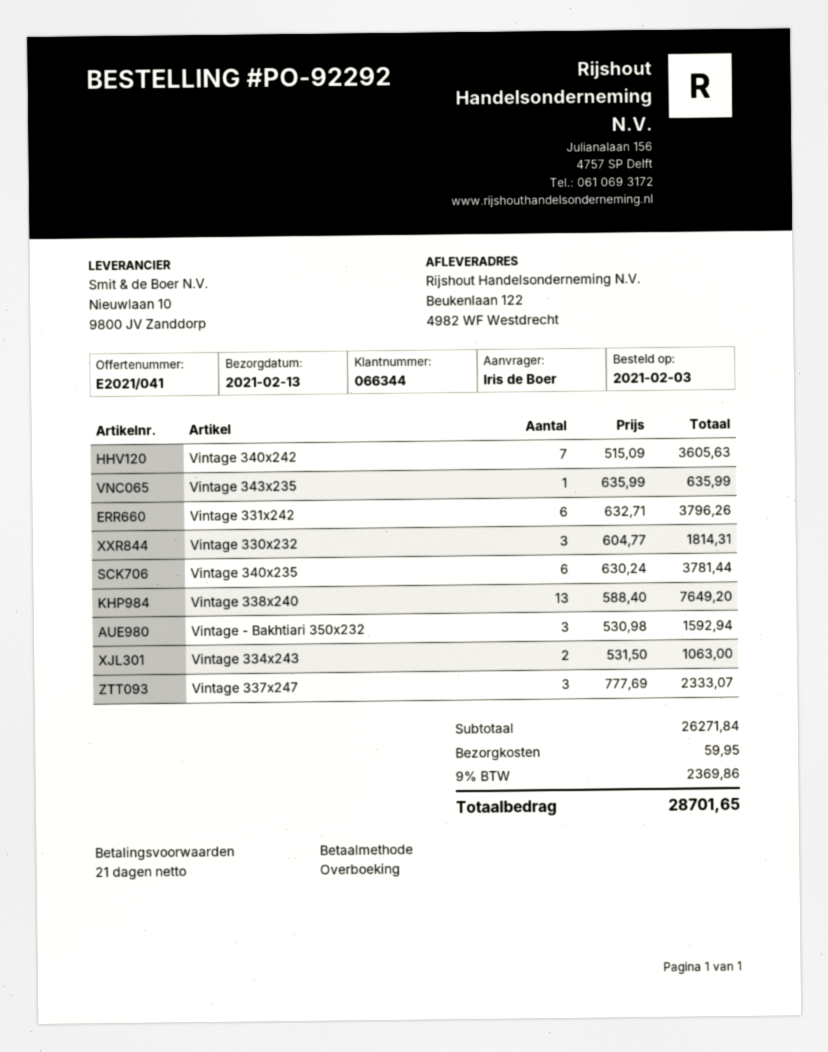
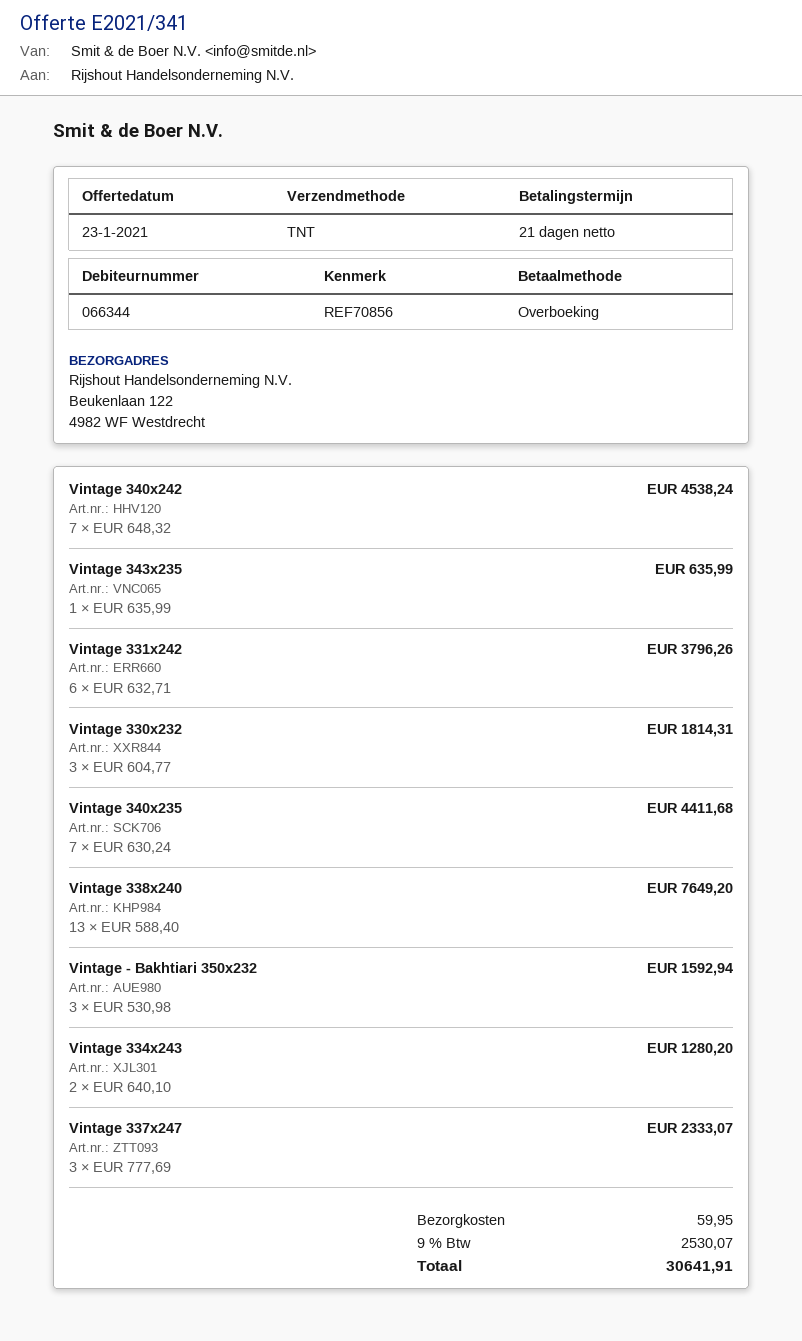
quote number: E2021/041 -> E2021/341
Vintage 340x242: 7 x 515.09 = 3605.63 -> 7 x 648.32 = 4538.24
Vintage 340x235: 6 x 630.24 = 3781.44 -> 7 x 630.24 = 4411.68
Vintage 334x243: 2 x 531.50 = 1063.00 -> 2 x 640.10 = 1280.20
tax: 9% = 2369.86 -> 9% = 2530.07
total: 28701.65 -> 30641.91

